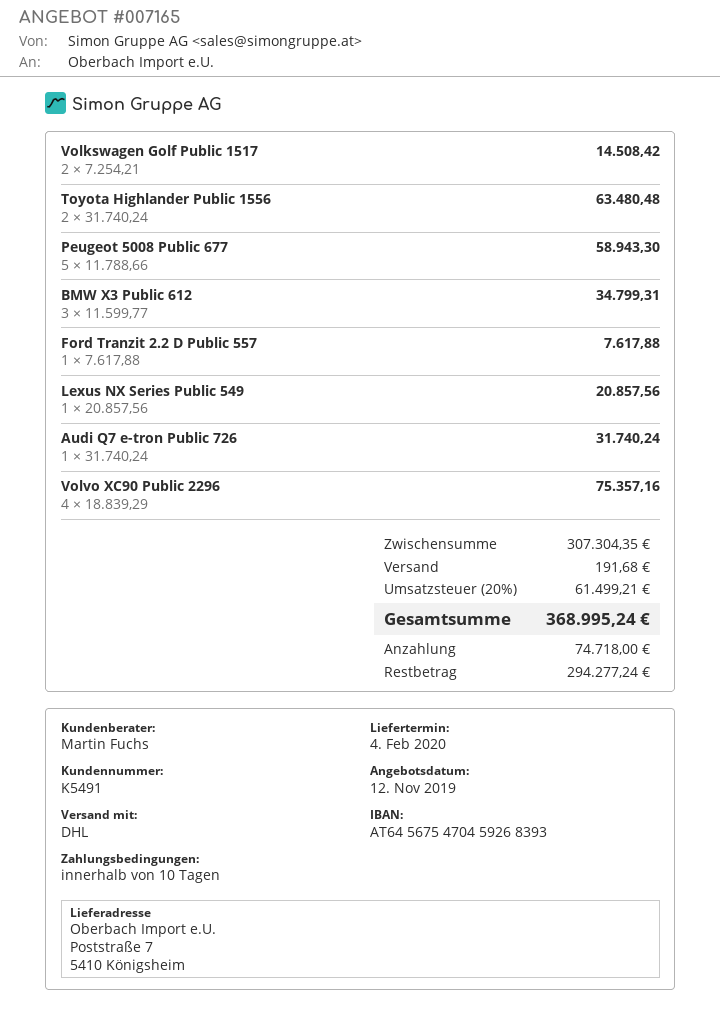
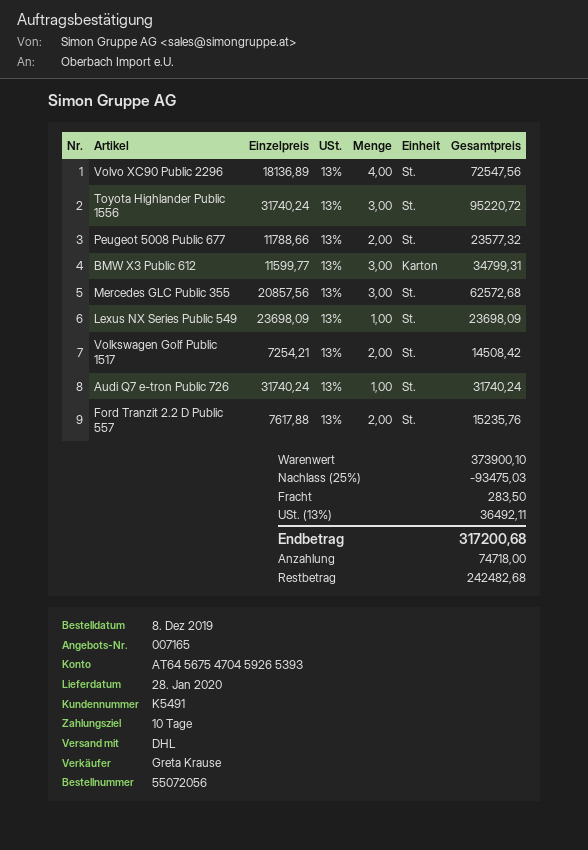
delivery date: 2020-02-04 -> 2020-01-28
sales rep: Martin Fuchs -> Greta Krause
bank account: AT645675470459268393 -> AT645675470459265393
Toyota Highlander Public 1556: 2 x 31740.24 = 63480.48 -> 3 x 31740.24 = 95220.72
Peugeot 5008 Public 677: 5 x 11788.66 = 58943.30 -> 2 x 11788.66 = 23577.32
Ford Tranzit 2.2 D Public 557: 1 x 7617.88 = 7617.88 -> 2 x 7617.88 = 15235.76
Lexus NX Series Public 549: 1 x 20857.56 = 20857.56 -> 1 x 23698.09 = 23698.09
Volvo XC90 Public 2296: 4 x 18839.29 = 75357.16 -> 4 x 18136.89 = 72547.56
Mercedes GLC Public 355: none -> 3 x 20857.56 = 62572.68
subtotal: 307304.35 -> 373900.10
discount: none -> 25% = 93475.03
shipping: 191.68 -> 283.50
tax: 20% = 61499.21 -> 13% = 36492.11
total: 368995.24 -> 317200.68
balance: 294277.24 -> 242482.68

